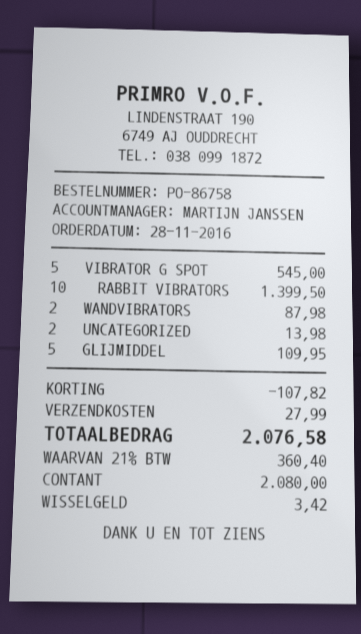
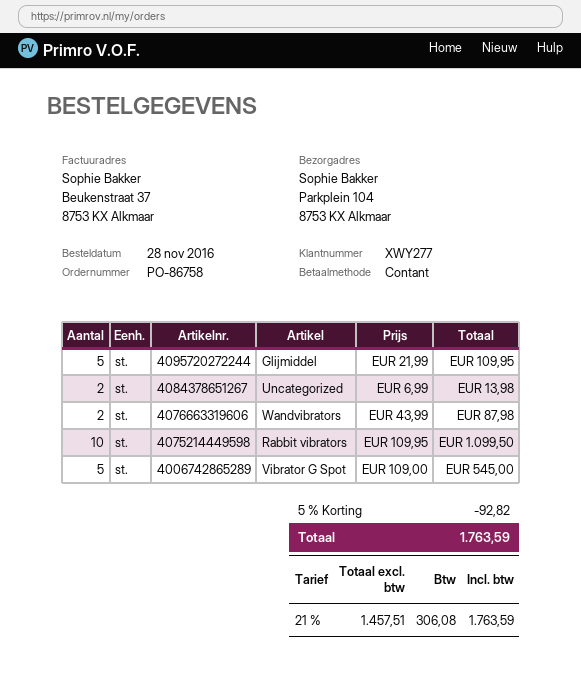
RABBIT VIBRATORS: 10 for 1399.50 -> 10 for 1099.50
discount: 107.82 -> 92.82
shipping: 27.99 -> none
tax: 21% = 360.40 -> 21% = 306.08
total: 2076.58 -> 1763.59

